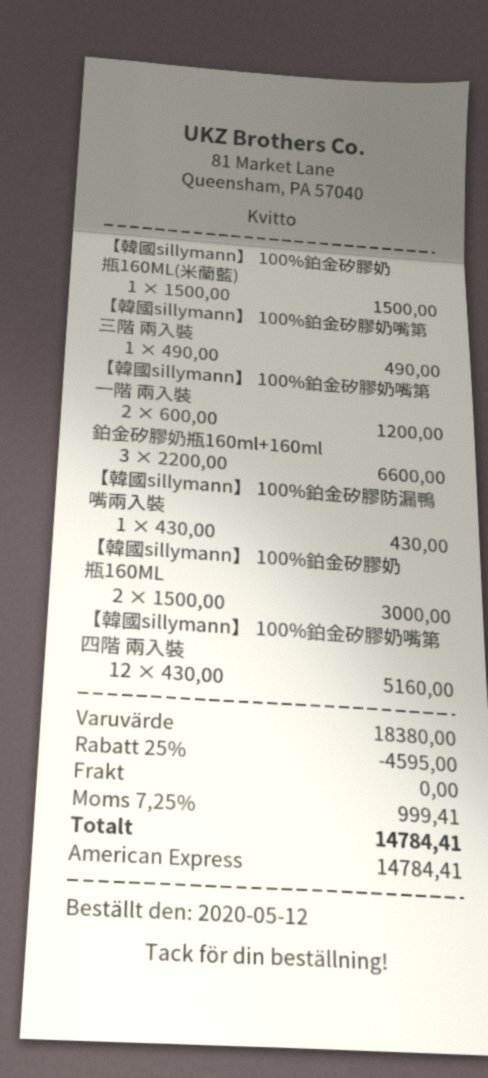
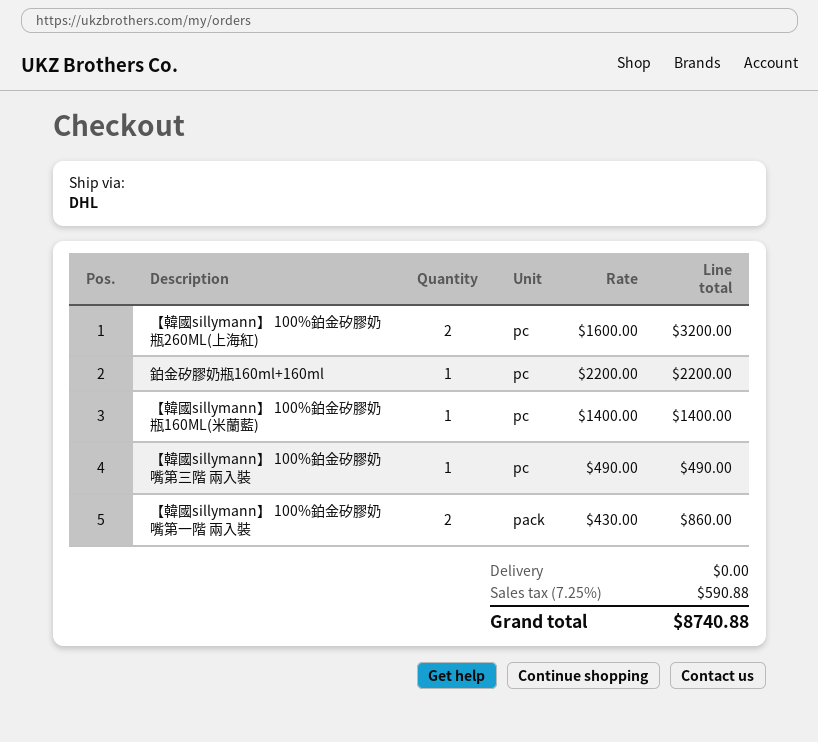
【韓國sillymann】 100%鉑金矽膠奶瓶160ML(米蘭藍): 1 x 1500.00 = 1500.00 -> 1 x 1400.00 = 1400.00
【韓國sillymann】 100%鉑金矽膠奶嘴第一階 兩入裝: 2 x 600.00 = 1200.00 -> 2 x 430.00 = 860.00
鉑金矽膠奶瓶160ml+160ml: 3 x 2200.00 = 6600.00 -> 1 x 2200.00 = 2200.00
【韓國sillymann】 100%鉑金矽膠防漏鴨嘴兩入裝: 1 x 430.00 = 430.00 -> none
【韓國sillymann】 100%鉑金矽膠奶瓶160ML: 2 x 1500.00 = 3000.00 -> none
【韓國sillymann】 100%鉑金矽膠奶嘴第四階 兩入裝: 12 x 430.00 = 5160.00 -> none
【韓國sillymann】 100%鉑金矽膠奶瓶260ML(上海紅): none -> 2 x 1600.00 = 3200.00
discount: 25% = 4595.00 -> none
tax: 7.25% = 999.41 -> 7.25% = 590.88
total: 14784.41 -> 8740.88

